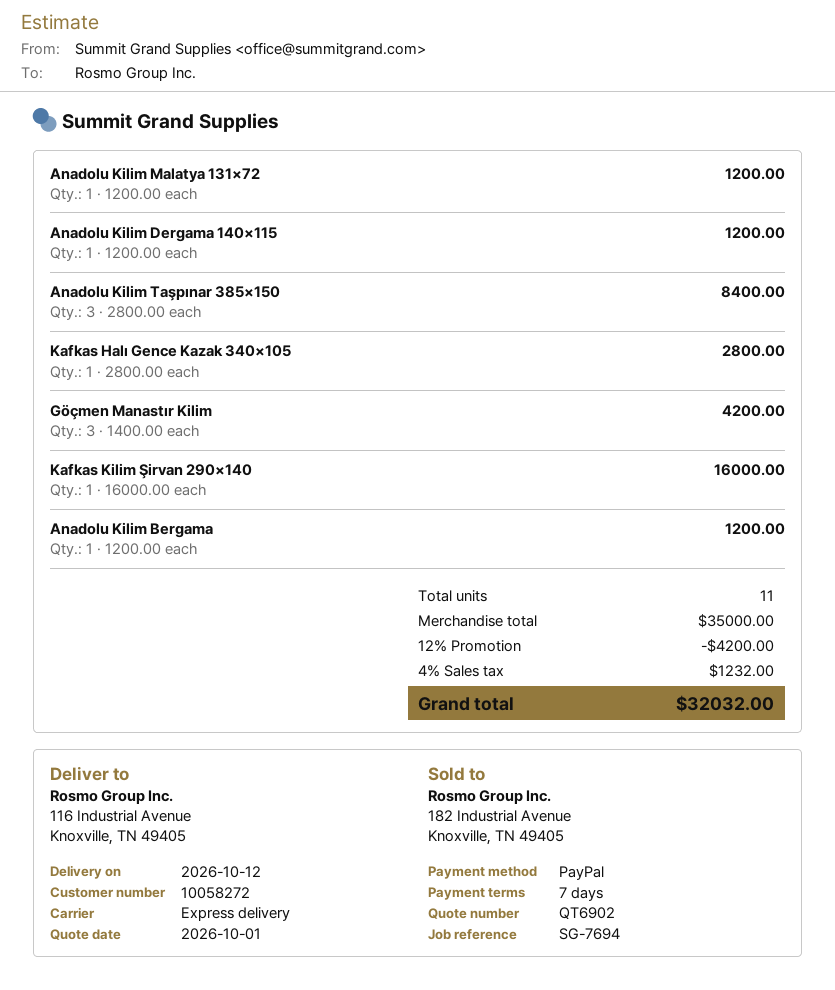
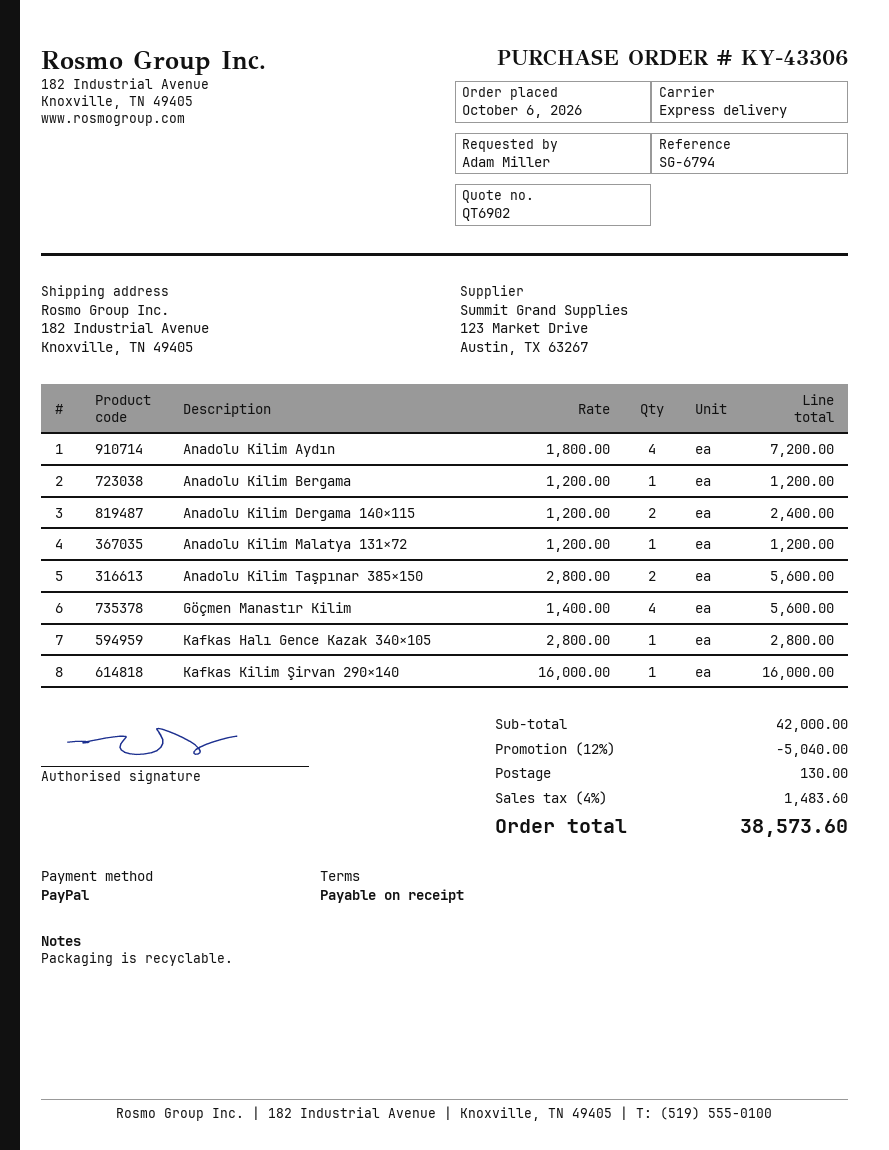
payment terms: 7 days -> on receipt
reference: SG-7694 -> SG-6794
ship to: 116 Industrial Avenue, Knoxville, TN 49405 -> 182 Industrial Avenue, Knoxville, TN 49405
Anadolu Kilim Dergama 140×115: 1 x 1200.00 = 1200.00 -> 2 x 1200.00 = 2400.00
Anadolu Kilim Taşpınar 385×150: 3 x 2800.00 = 8400.00 -> 2 x 2800.00 = 5600.00
Göçmen Manastır Kilim: 3 x 1400.00 = 4200.00 -> 4 x 1400.00 = 5600.00
Anadolu Kilim Aydın: none -> 4 x 1800.00 = 7200.00
subtotal: 35000.00 -> 42000.00
discount: 12% = 4200.00 -> 12% = 5040.00
shipping: none -> 130.00
tax: 4% = 1232.00 -> 4% = 1483.60
total: 32032.00 -> 38573.60

